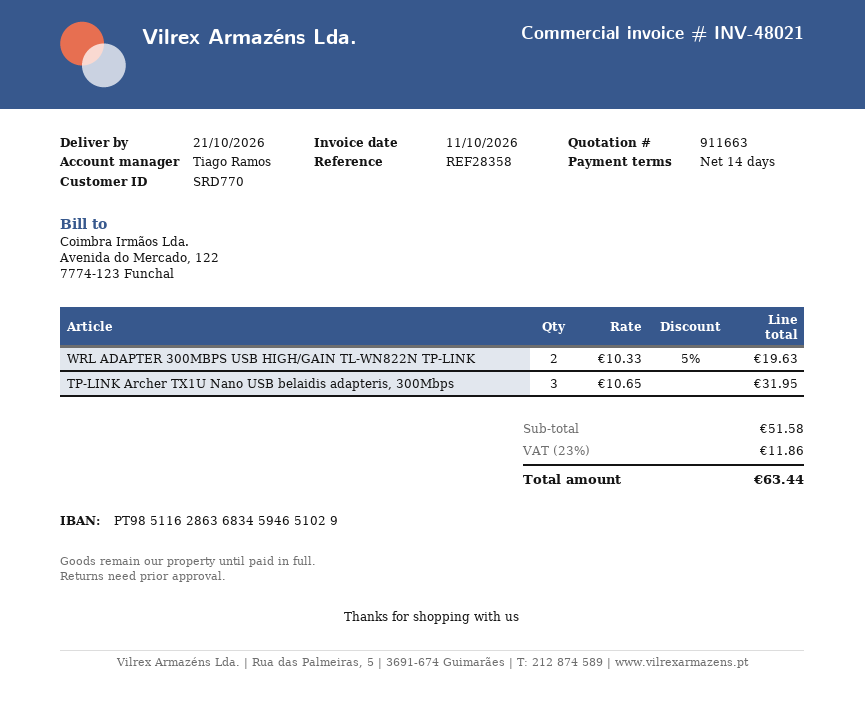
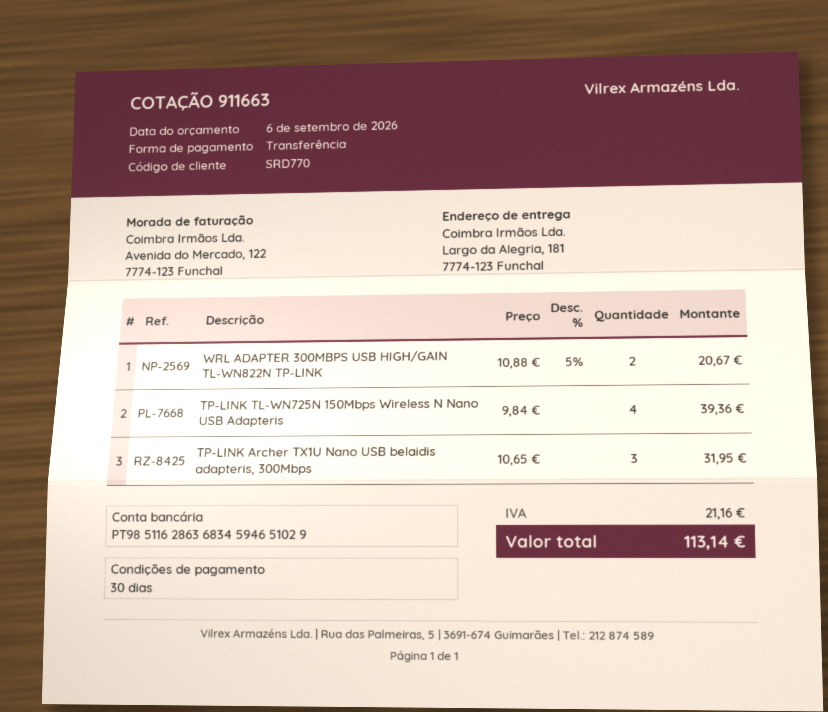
payment terms: 14 days -> 30 days
WRL ADAPTER 300MBPS USB HIGH/GAIN TL-WN822N TP-LINK: 2 x 10.33 - 5% = 19.63 -> 2 x 10.88 - 5% = 20.67
TP-LINK TL-WN725N 150Mbps Wireless N Nano USB Adapteris: none -> 4 x 9.84 = 39.36
tax: 11.86 -> 21.16
total: 63.44 -> 113.14

